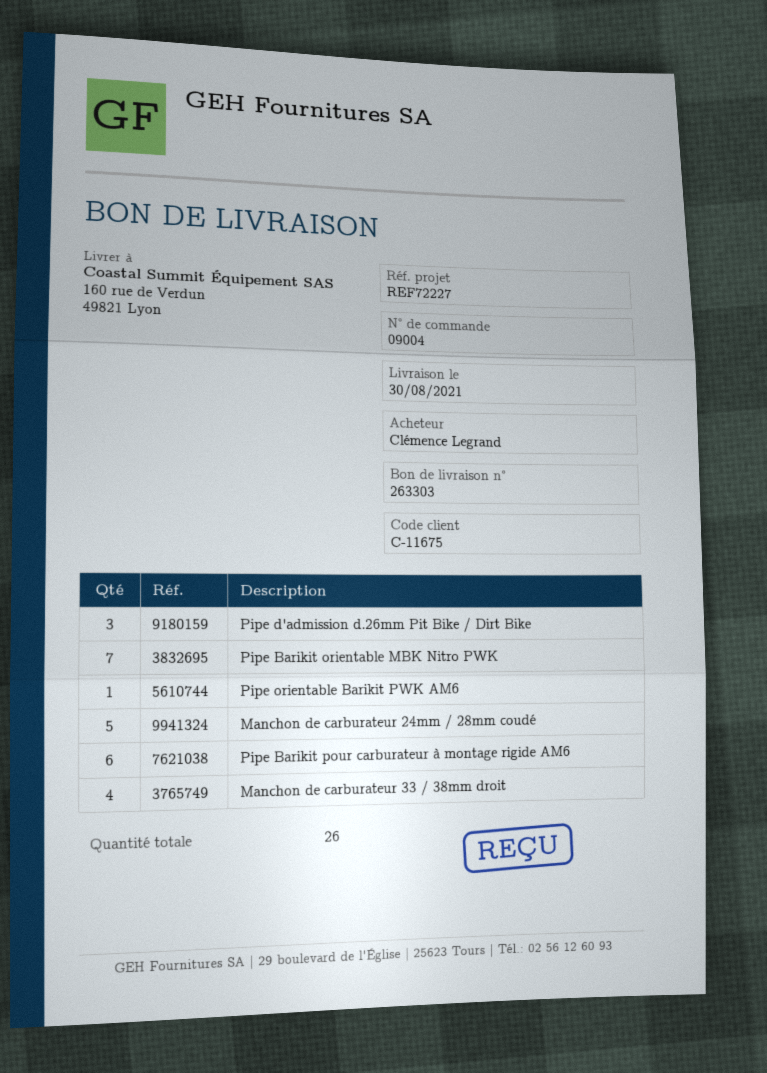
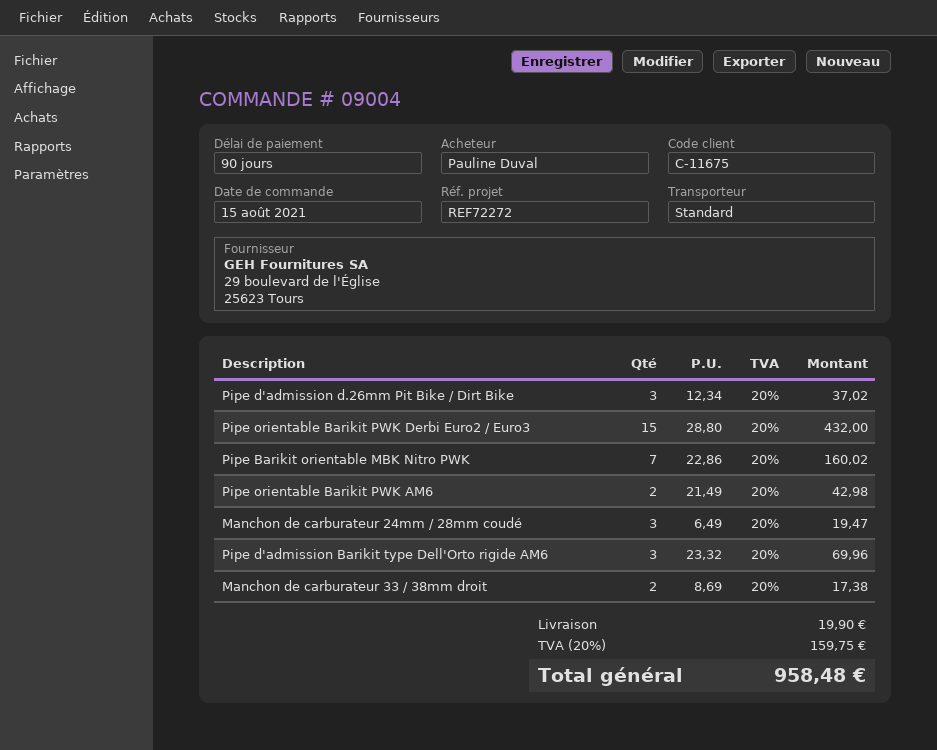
reference: REF72227 -> REF72272
ordered by: Clémence Legrand -> Pauline Duval
Pipe orientable Barikit PWK AM6: 1 -> 2
Manchon de carburateur 24mm / 28mm coudé: 5 -> 3
Pipe Barikit pour carburateur à montage rigide AM6: 6 -> none
Manchon de carburateur 33 / 38mm droit: 4 -> 2
Pipe orientable Barikit PWK Derbi Euro2 / Euro3: none -> 15
Pipe d'admission Barikit type Dell'Orto rigide AM6: none -> 3

